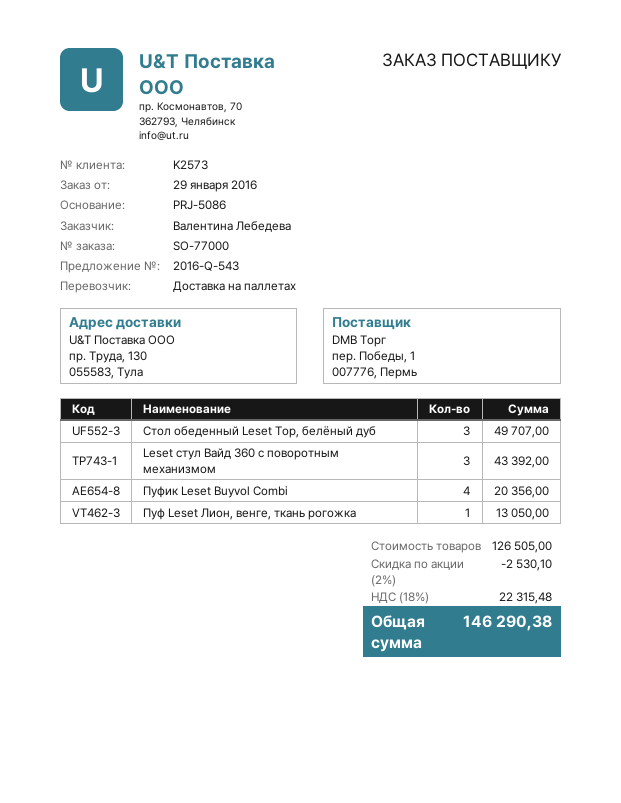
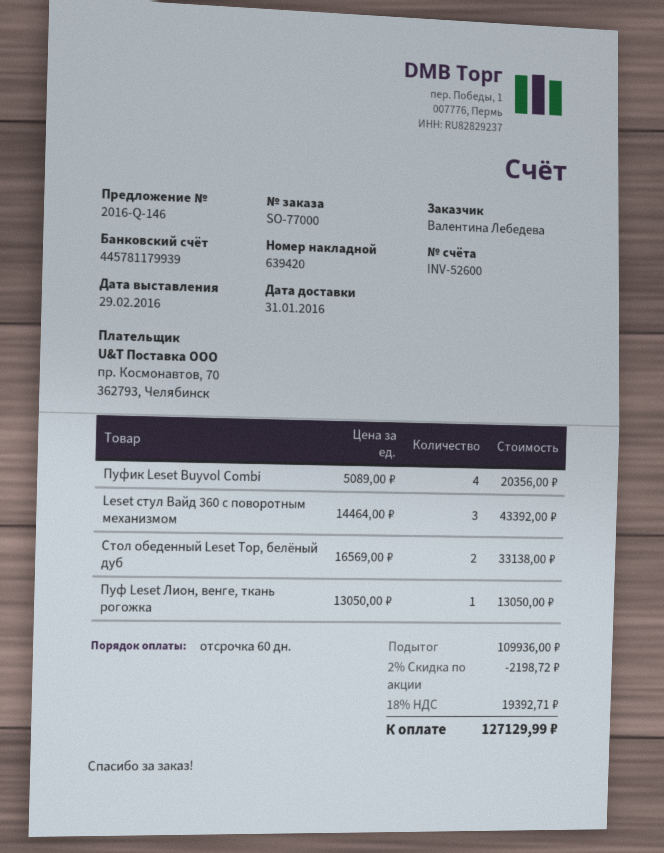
quote number: 2016-Q-543 -> 2016-Q-146
Стол обеденный Leset Тор, белёный дуб: 3 for 49707.00 -> 2 for 33138.00
subtotal: 126505.00 -> 109936.00
discount: 2% = 2530.10 -> 2% = 2198.72
tax: 18% = 22315.48 -> 18% = 19392.71
total: 146290.38 -> 127129.99

